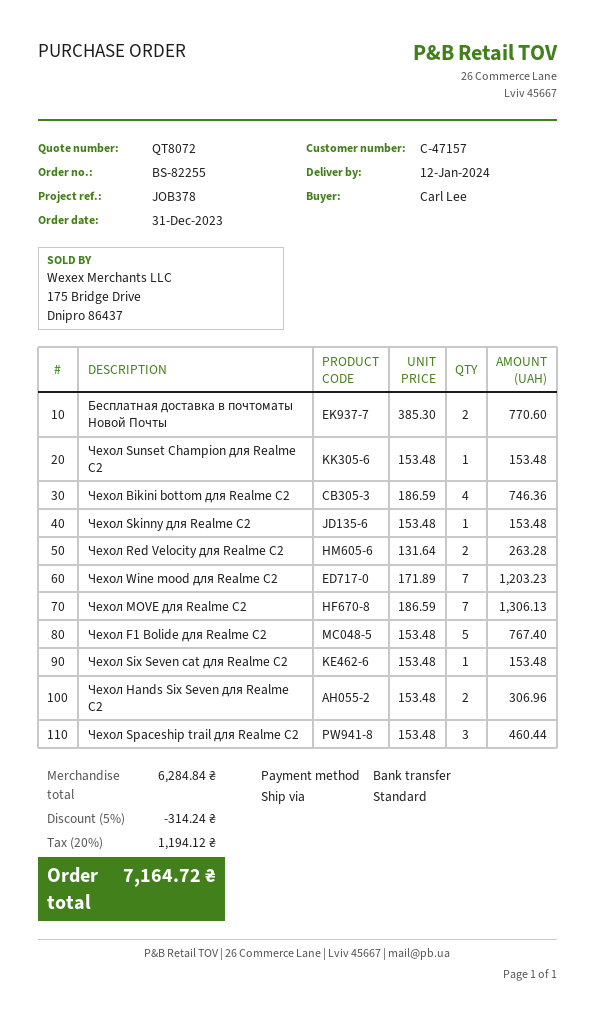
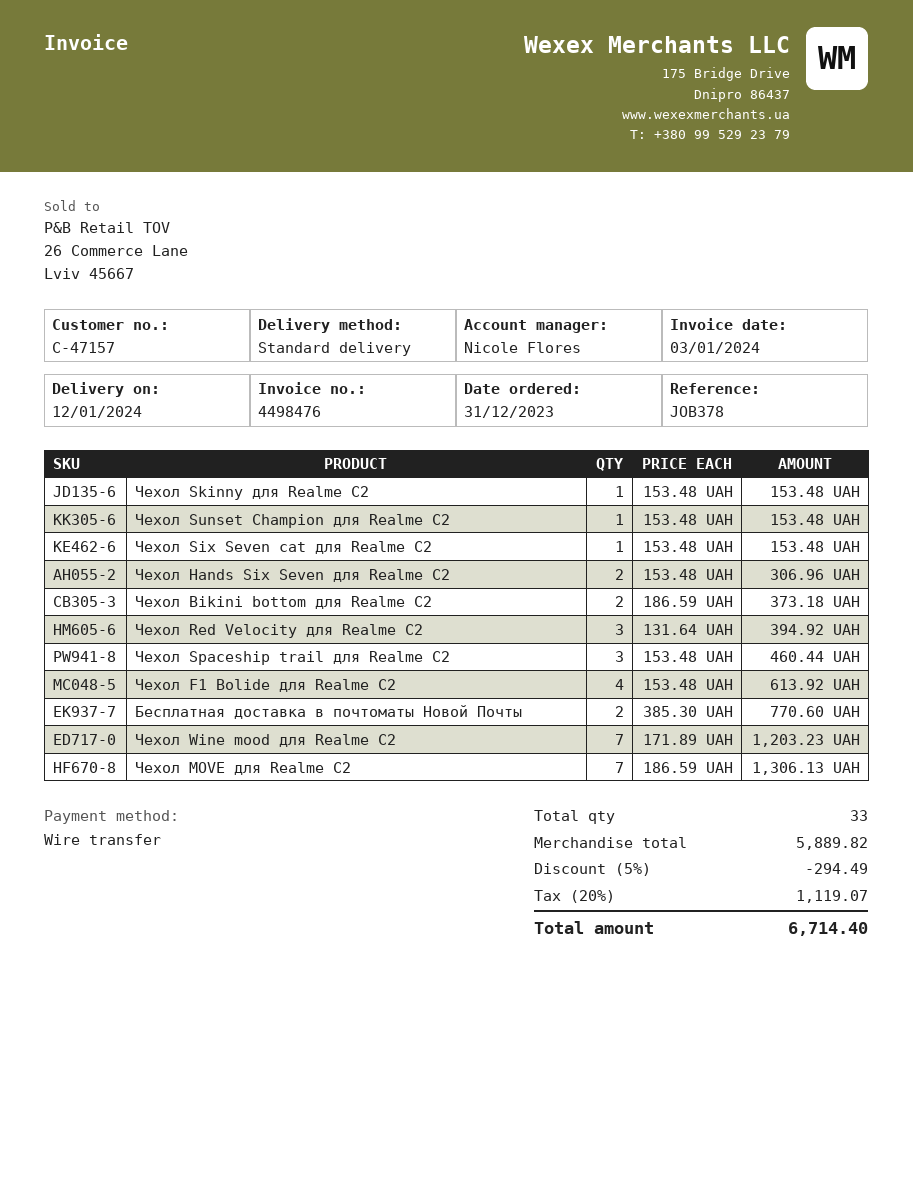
Чехол Bikini bottom для Realme C2: 4 x 186.59 = 746.36 -> 2 x 186.59 = 373.18
Чехол Red Velocity для Realme C2: 2 x 131.64 = 263.28 -> 3 x 131.64 = 394.92
Чехол F1 Bolide для Realme C2: 5 x 153.48 = 767.40 -> 4 x 153.48 = 613.92
subtotal: 6284.84 -> 5889.82
discount: 5% = 314.24 -> 5% = 294.49
tax: 20% = 1194.12 -> 20% = 1119.07
total: 7164.72 -> 6714.40

